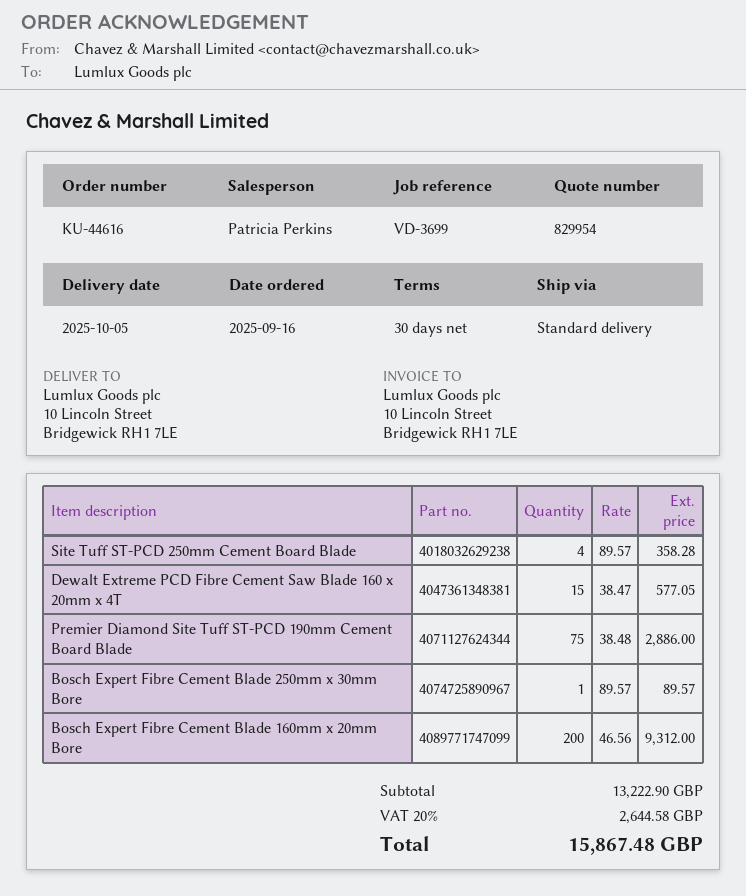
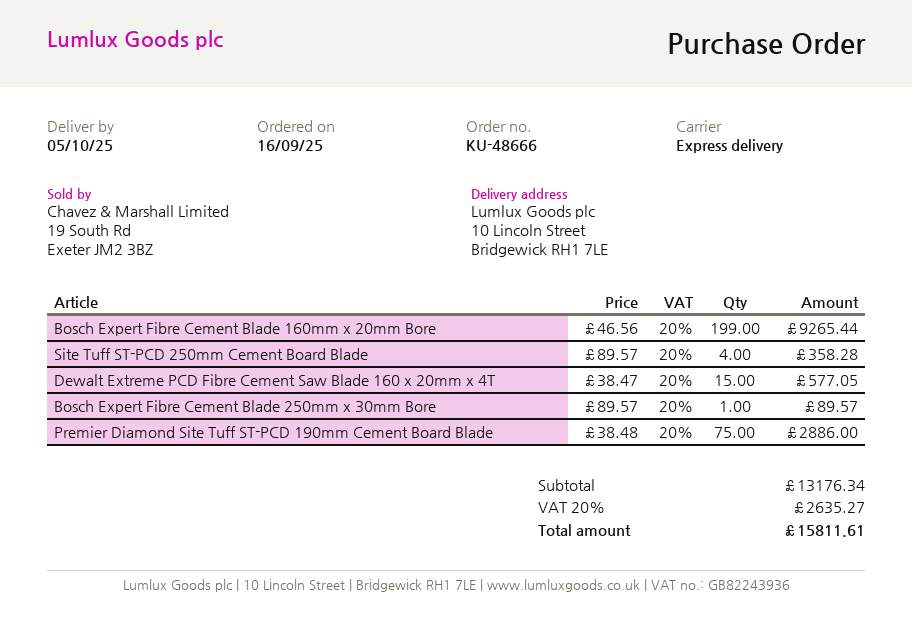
order number: KU-44616 -> KU-48666
shipping method: standard -> express
Bosch Expert Fibre Cement Blade 160mm x 20mm Bore: 200 x 46.56 = 9312.00 -> 199 x 46.56 = 9265.44
subtotal: 13222.90 -> 13176.34
tax: 20% = 2644.58 -> 20% = 2635.27
total: 15867.48 -> 15811.61

